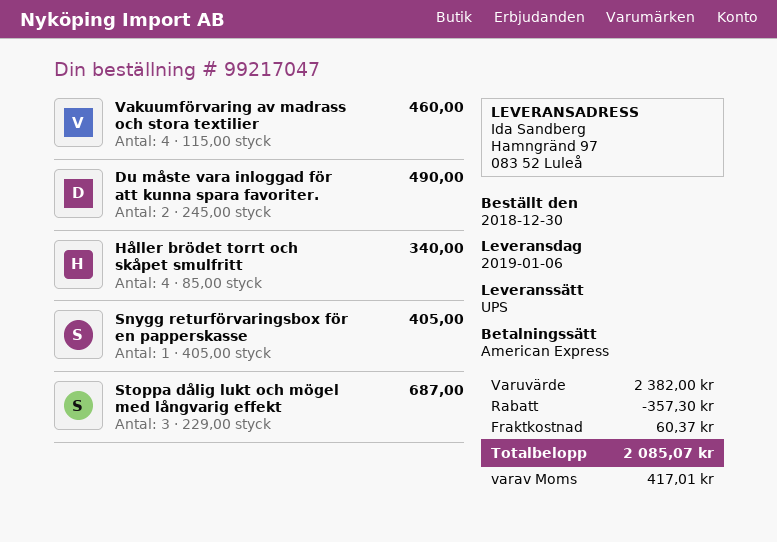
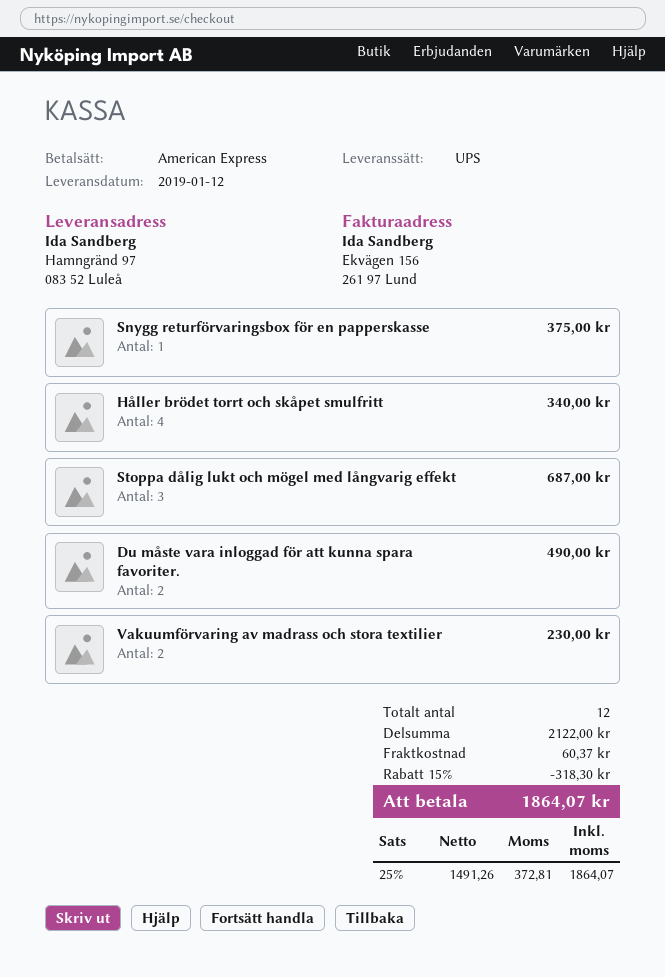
delivery date: 2019-01-06 -> 2019-01-12
Vakuumförvaring av madrass och stora textilier: 4 for 460.00 -> 2 for 230.00
Snygg returförvaringsbox för en papperskasse: 1 for 405.00 -> 1 for 375.00
subtotal: 2382.00 -> 2122.00
discount: 357.30 -> 318.30
tax: 417.01 -> 372.81
total: 2085.07 -> 1864.07

